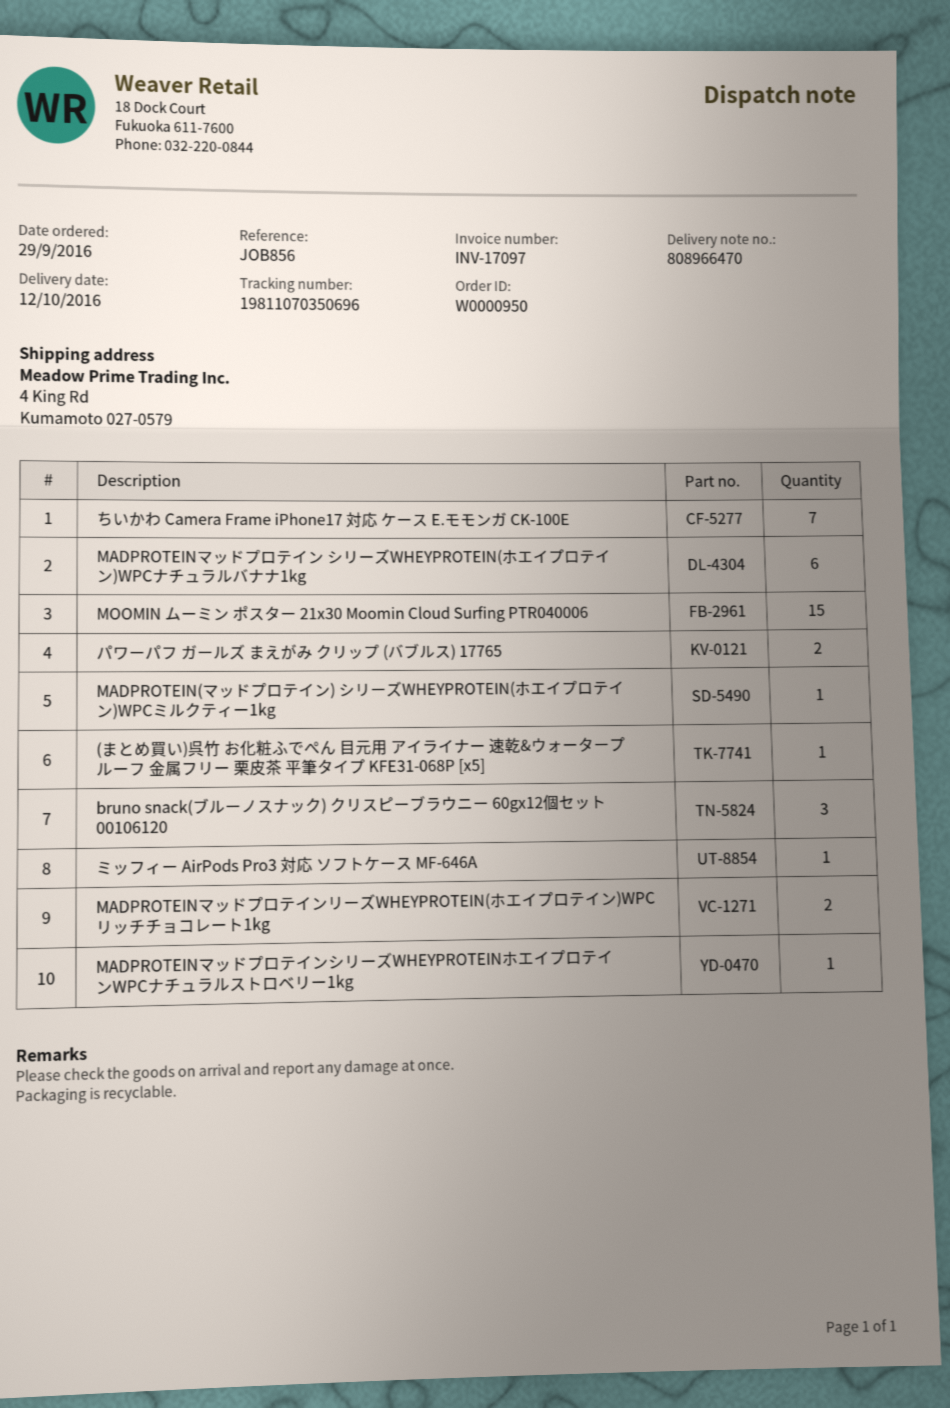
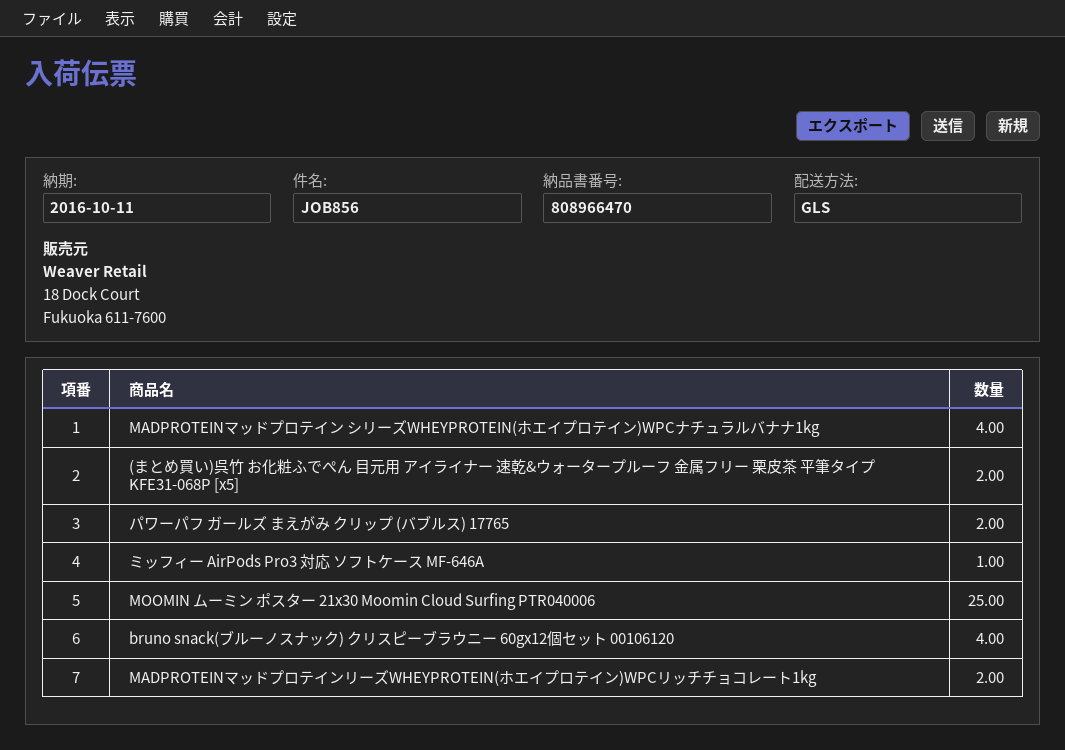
delivery date: 2016-10-12 -> 2016-10-11
ちいかわ Camera Frame iPhone17 対応 ケース E.モモンガ CK-100E: 7 -> none
MADPROTEINマッドプロテイン シリーズWHEYPROTEIN(ホエイプロテイン)WPCナチュラルバナナ1kg: 6 -> 4
MOOMIN ムーミン ポスター 21x30 Moomin Cloud Surfing PTR040006: 15 -> 25
MADPROTEIN(マッドプロテイン) シリーズWHEYPROTEIN(ホエイプロテイン)WPCミルクティー1kg: 1 -> none
(まとめ買い)呉竹 お化粧ふでぺん 目元用 アイライナー 速乾&ウォータープルーフ 金属フリー 栗皮茶 平筆タイプ KFE31-068P [x5]: 1 -> 2
bruno snack(ブルーノスナック) クリスピーブラウニー 60gx12個セット 00106120: 3 -> 4
MADPROTEINマッドプロテインシリーズWHEYPROTEINホエイプロテインWPCナチュラルストロベリー1kg: 1 -> none

